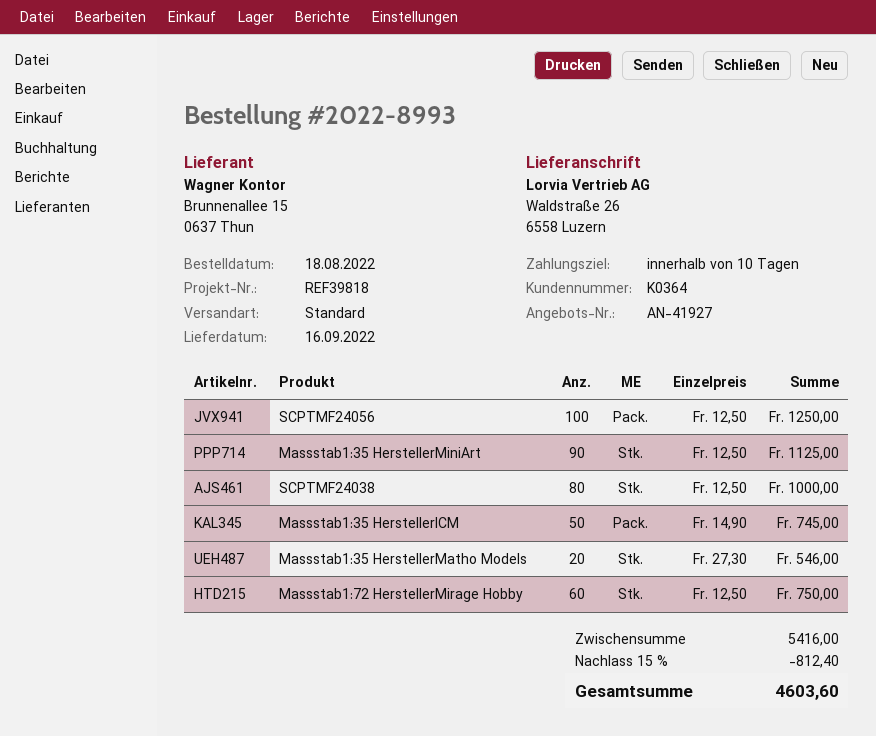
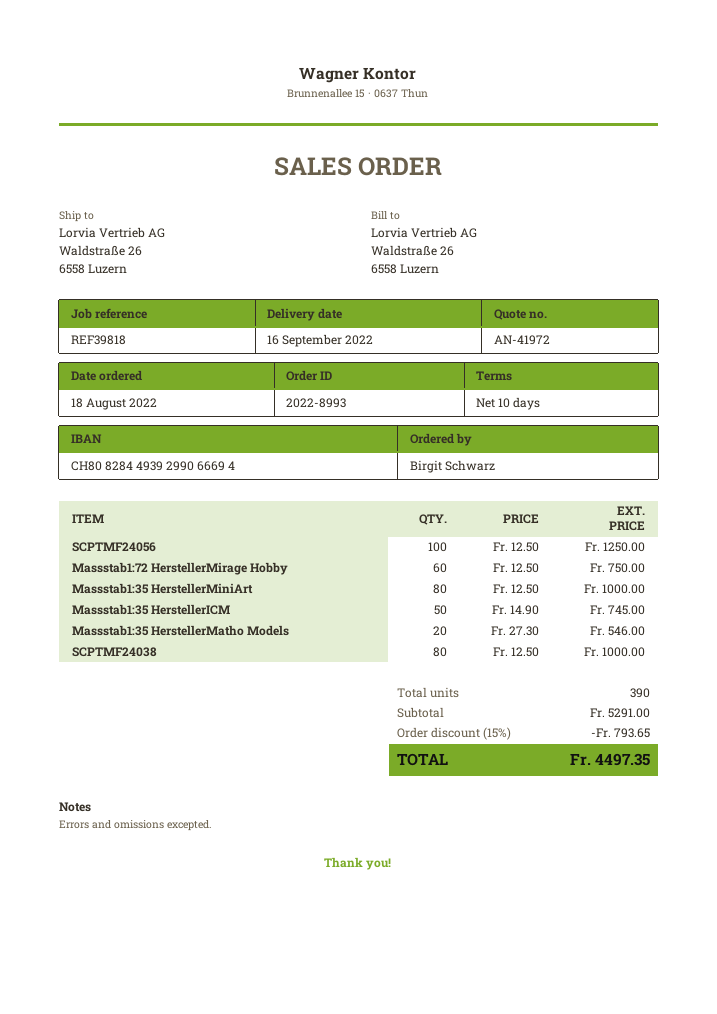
quote number: AN-41927 -> AN-41972
Massstab1:35 HerstellerMiniArt: 90 x 12.50 = 1125.00 -> 80 x 12.50 = 1000.00
subtotal: 5416.00 -> 5291.00
discount: 15% = 812.40 -> 15% = 793.65
total: 4603.60 -> 4497.35

